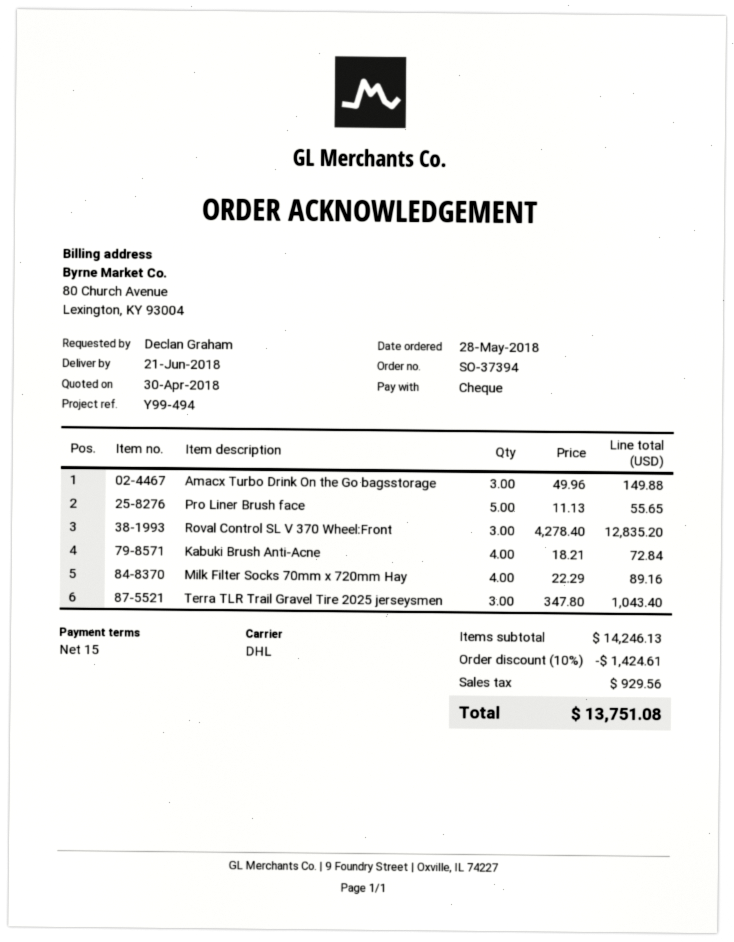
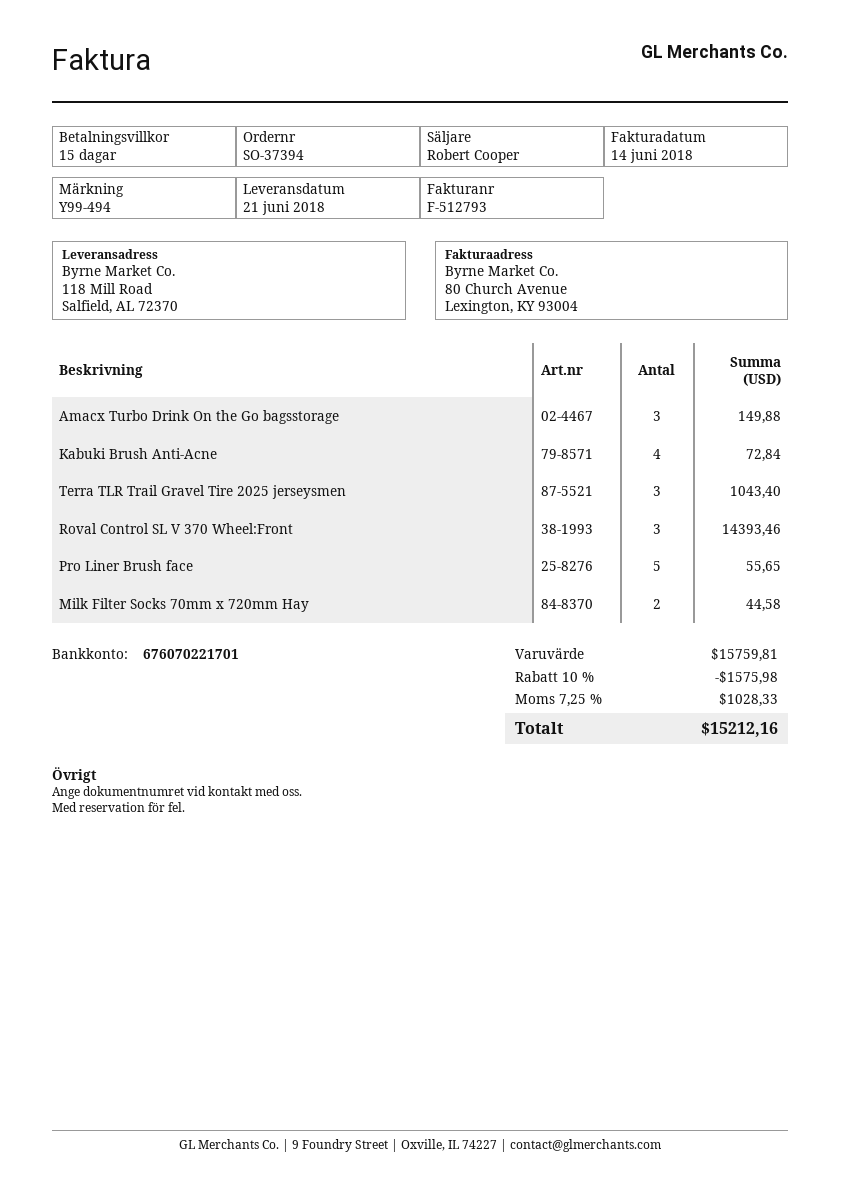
Roval Control SL V 370 Wheel:Front: 3 for 12835.20 -> 3 for 14393.46
Milk Filter Socks 70mm x 720mm Hay: 4 for 89.16 -> 2 for 44.58
subtotal: 14246.13 -> 15759.81
discount: 10% = 1424.61 -> 10% = 1575.98
tax: 929.56 -> 1028.33
total: 13751.08 -> 15212.16

